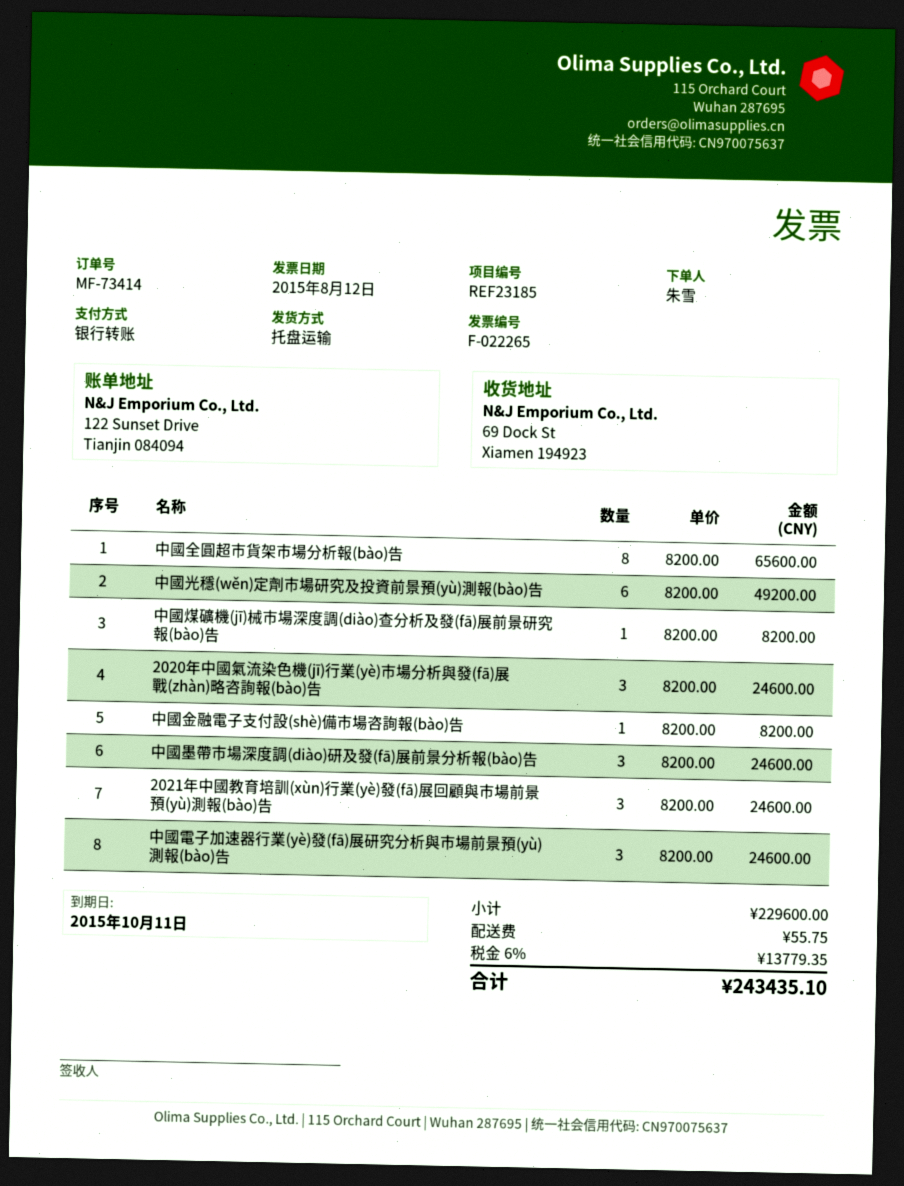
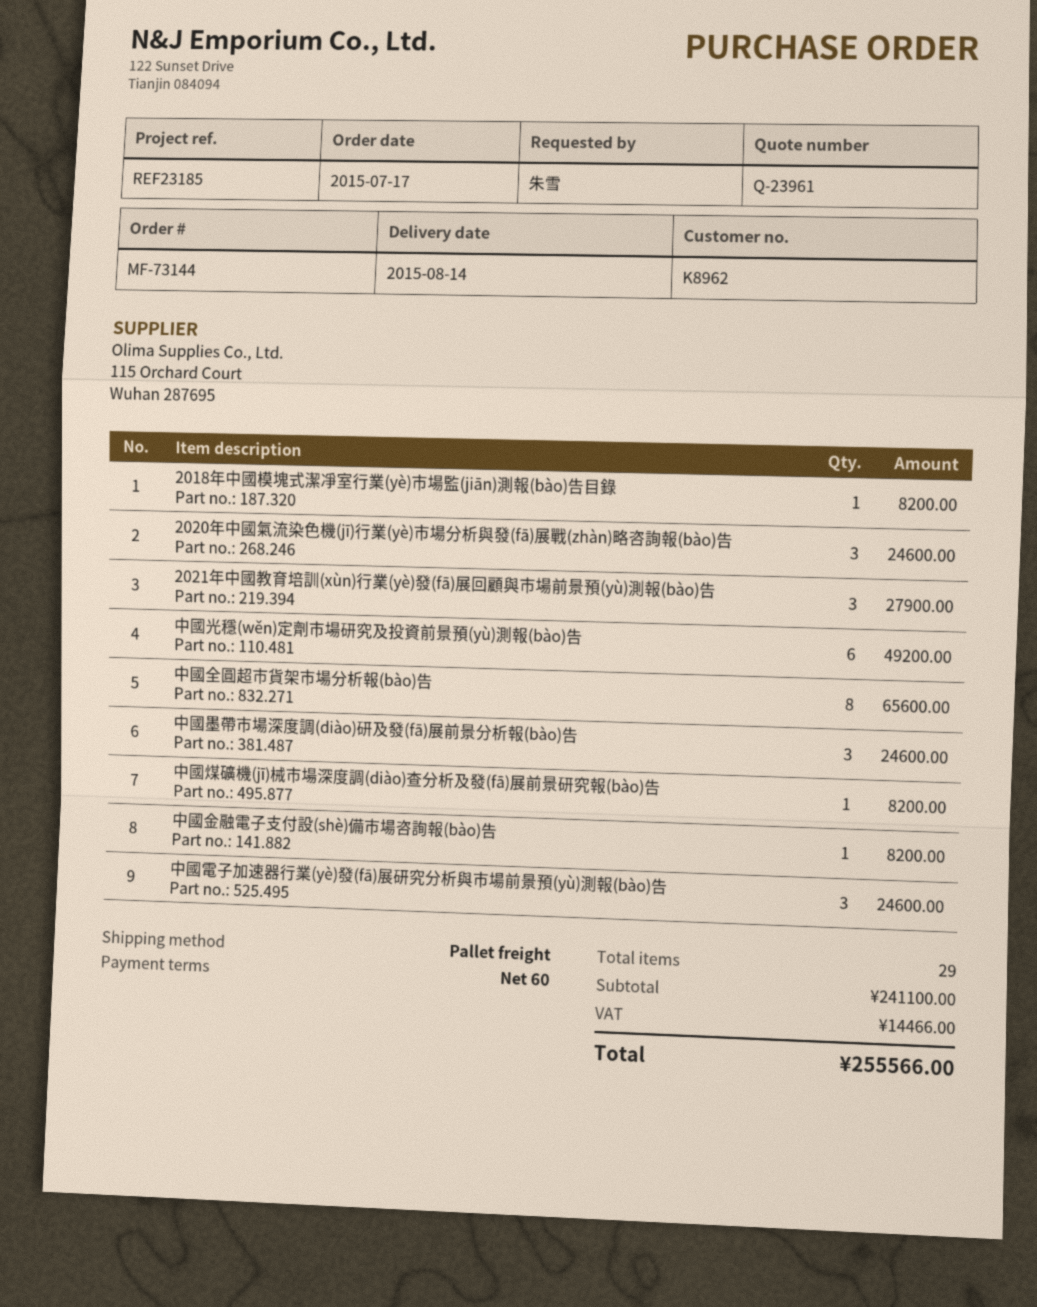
order number: MF-73414 -> MF-73144
2021年中國教育培訓(xùn)行業(yè)發(fā)展回顧與市場前景預(yù)測報(bào)告: 3 for 24600.00 -> 3 for 27900.00
2018年中國模塊式潔凈室行業(yè)市場監(jiān)測報(bào)告目錄: none -> 1 for 8200.00
subtotal: 229600.00 -> 241100.00
shipping: 55.75 -> none
tax: 13779.35 -> 14466.00
total: 243435.10 -> 255566.00

